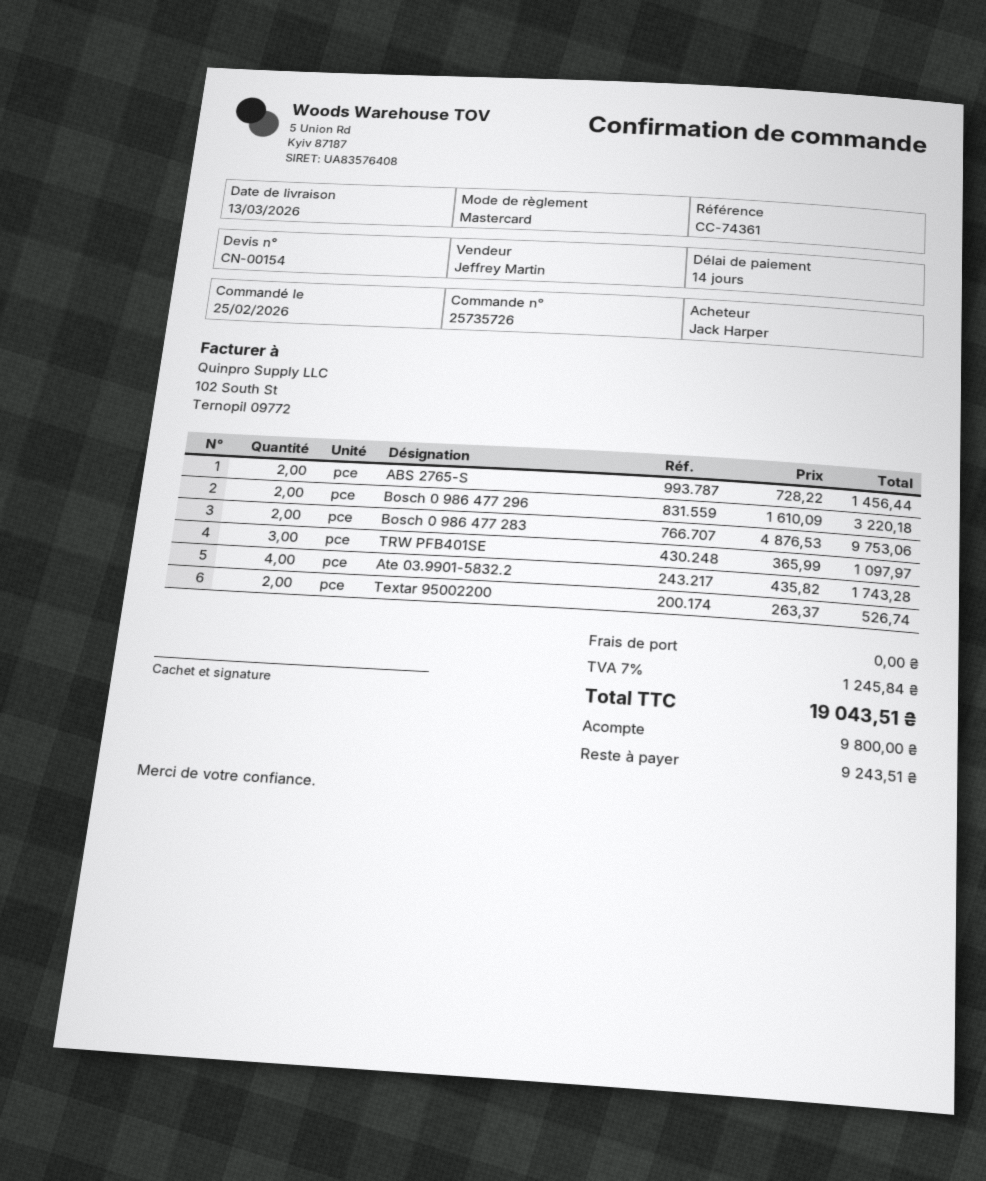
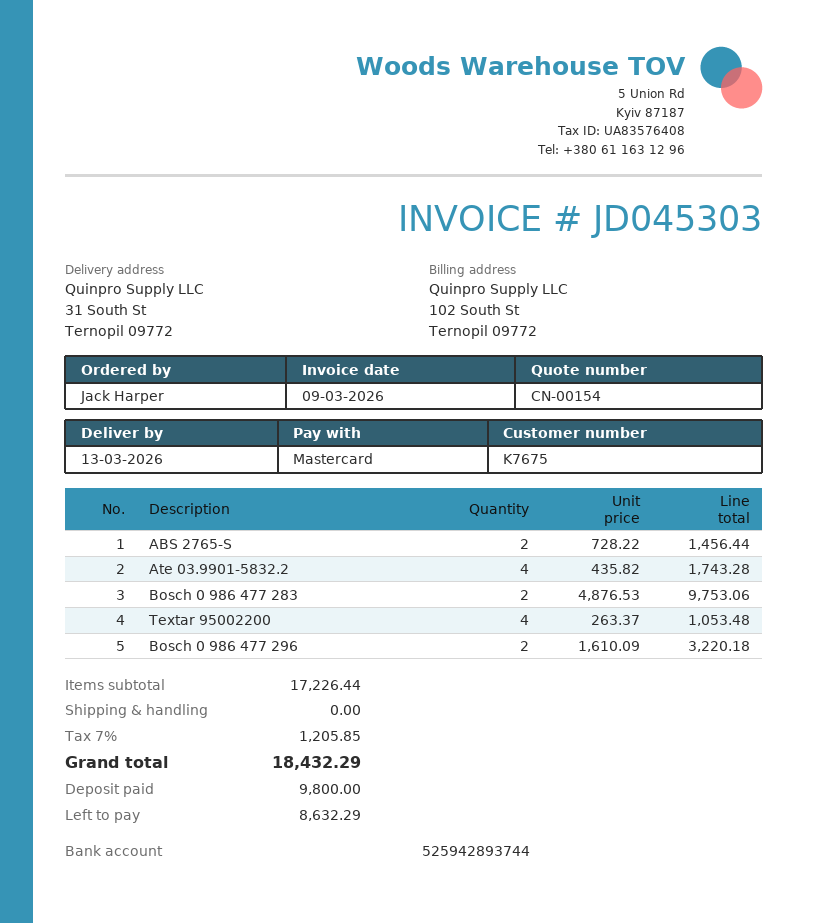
TRW PFB401SE: 3 x 365.99 = 1097.97 -> none
Textar 95002200: 2 x 263.37 = 526.74 -> 4 x 263.37 = 1053.48
tax: 7% = 1245.84 -> 7% = 1205.85
total: 19043.51 -> 18432.29
balance: 9243.51 -> 8632.29

